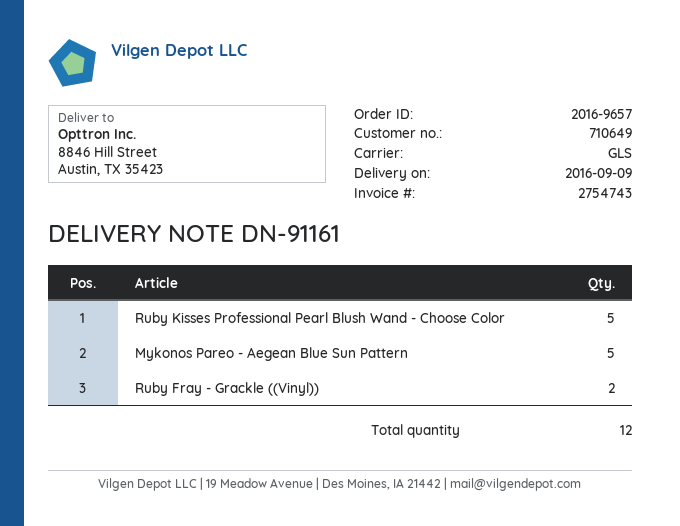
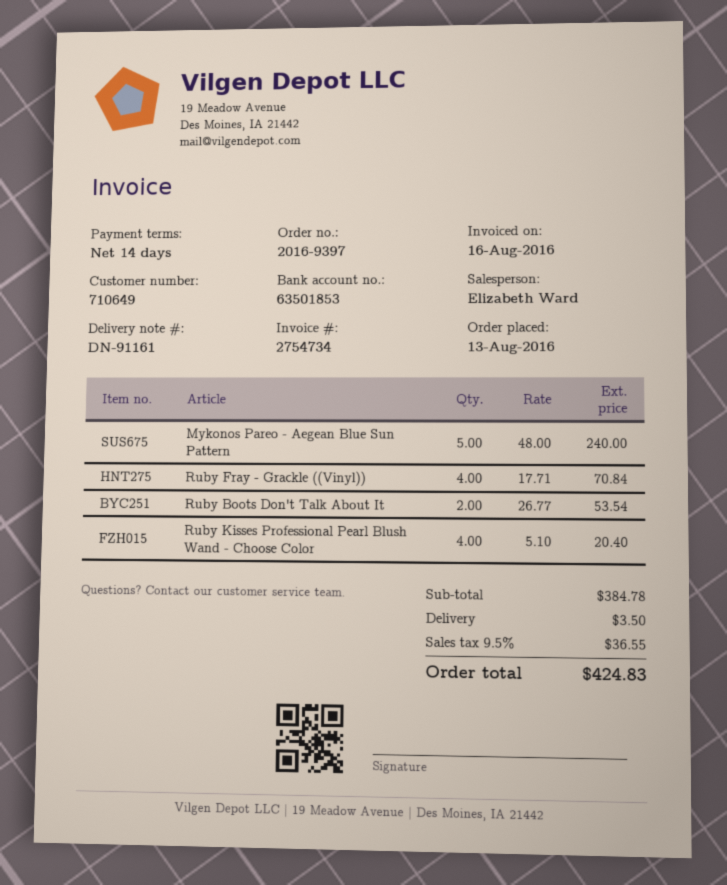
order number: 2016-9657 -> 2016-9397
invoice number: 2754743 -> 2754734
Ruby Kisses Professional Pearl Blush Wand - Choose Color: 5 -> 4
Ruby Fray - Grackle ((Vinyl)): 2 -> 4
Ruby Boots Don't Talk About It: none -> 2

